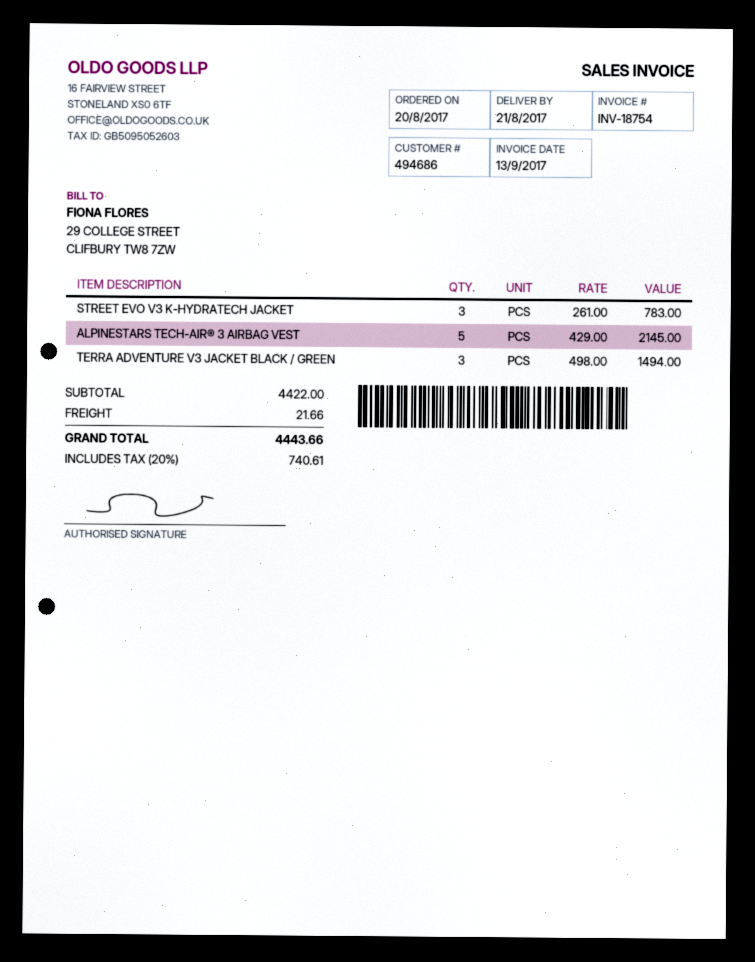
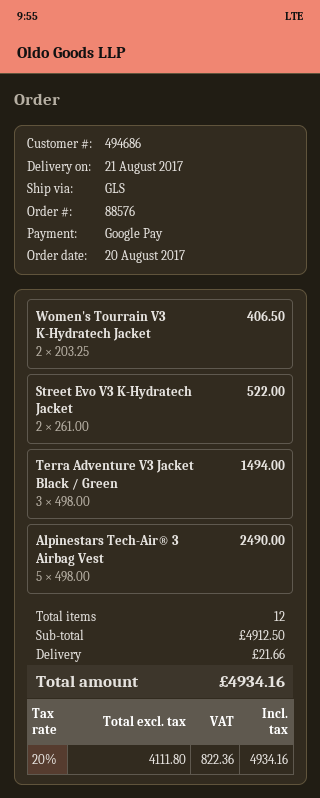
STREET EVO V3 K-HYDRATECH JACKET: 3 x 261.00 = 783.00 -> 2 x 261.00 = 522.00
ALPINESTARS TECH-AIR® 3 AIRBAG VEST: 5 x 429.00 = 2145.00 -> 5 x 498.00 = 2490.00
Women's Tourrain V3 K-Hydratech Jacket: none -> 2 x 203.25 = 406.50
subtotal: 4422.00 -> 4912.50
tax: 20% = 740.61 -> 20% = 822.36
total: 4443.66 -> 4934.16

